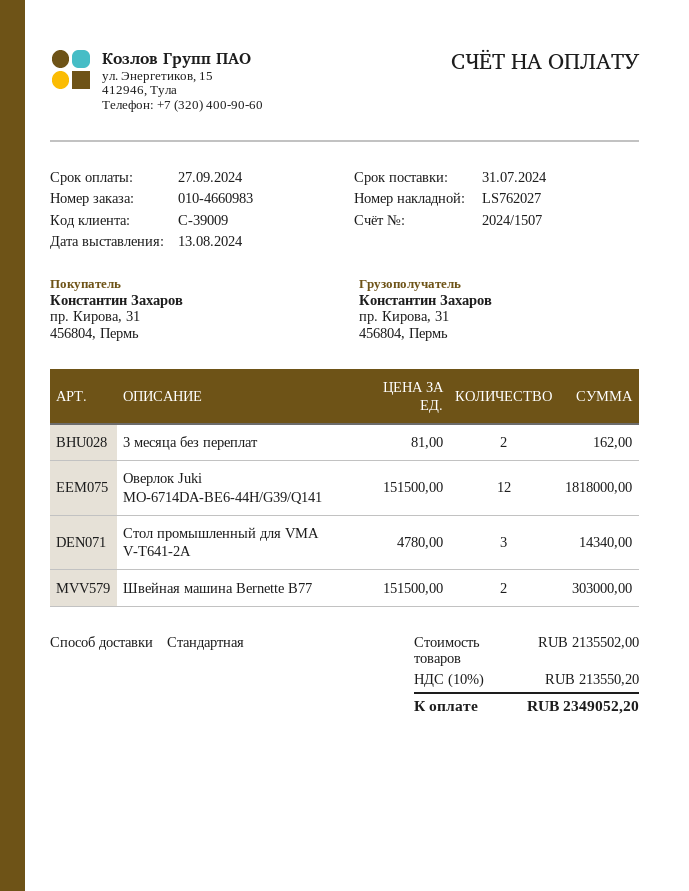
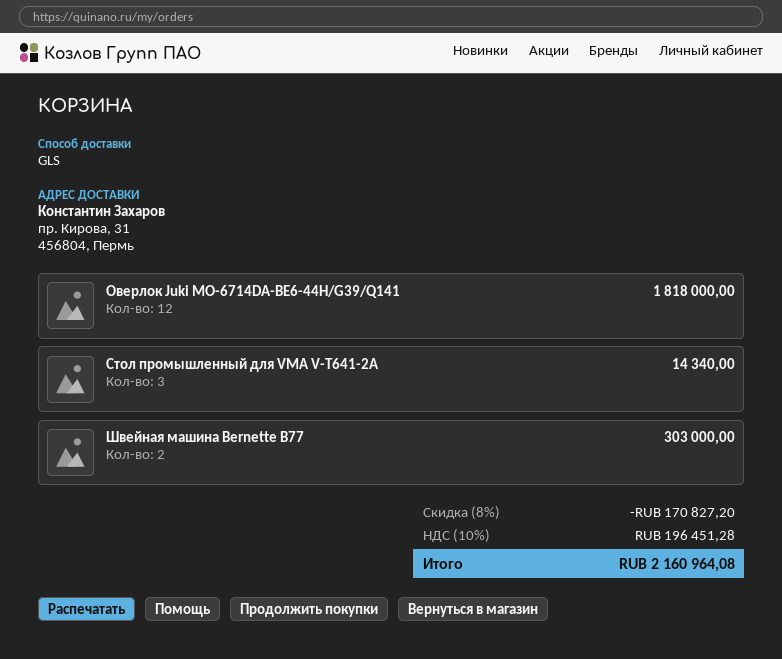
shipping method: standard -> GLS
3 месяца без переплат: 2 for 162.00 -> none
discount: none -> 8% = 170827.20
tax: 10% = 213550.20 -> 10% = 196451.28
total: 2349052.20 -> 2160964.08

